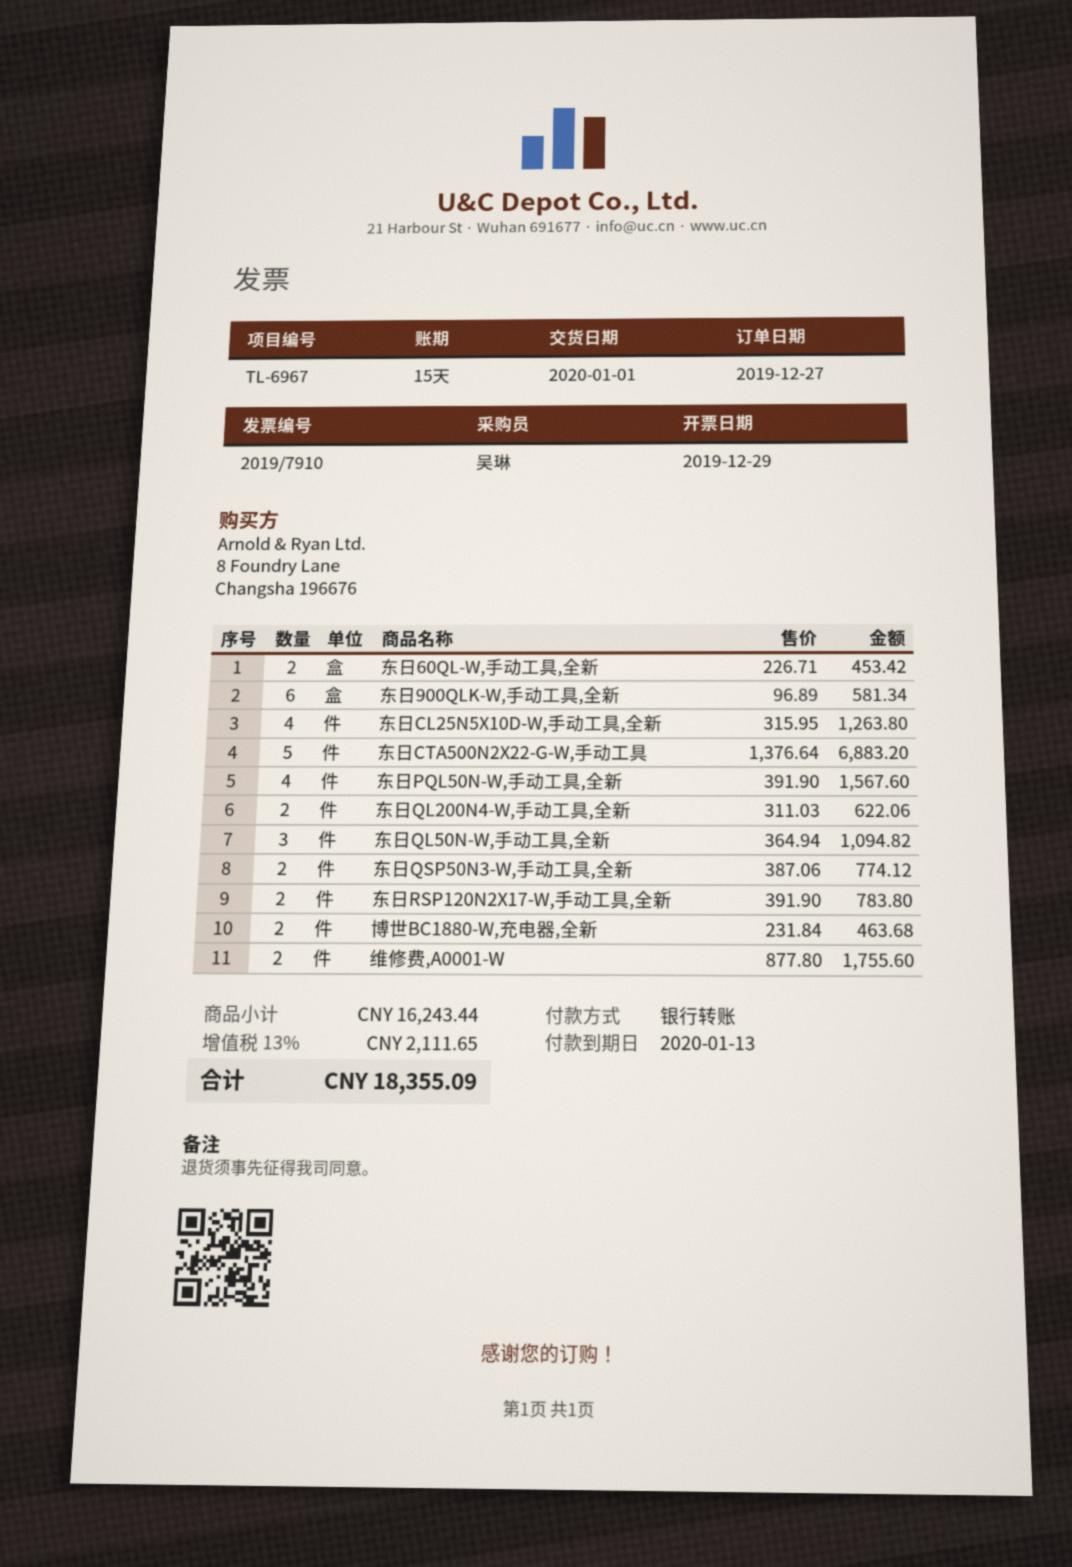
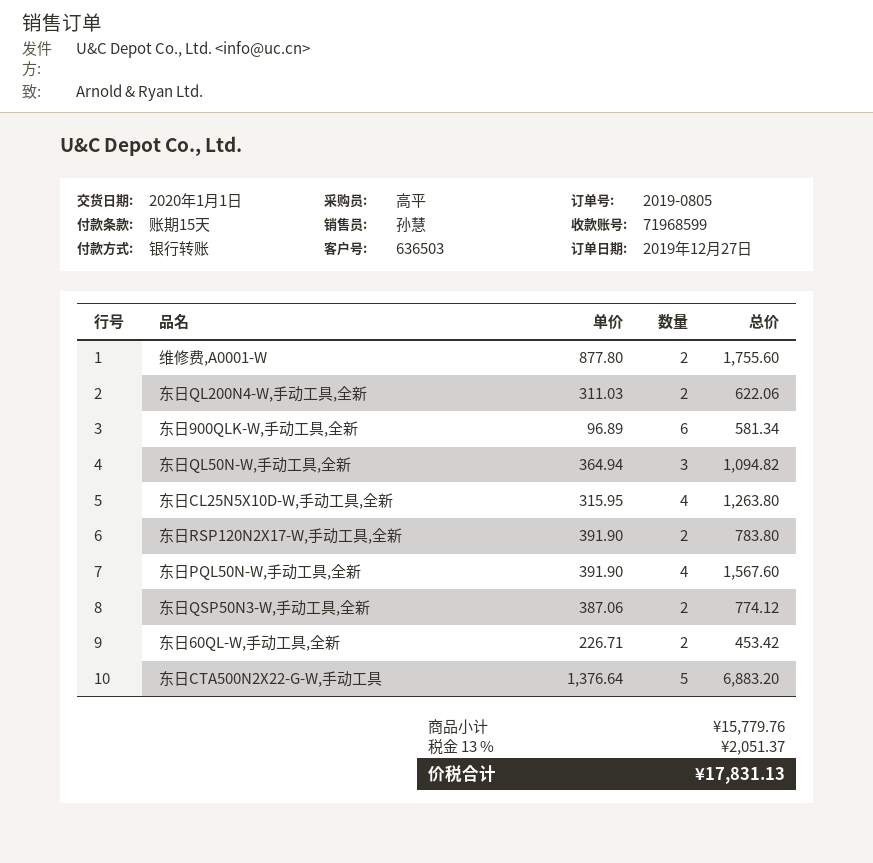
ordered by: 吴琳 -> 高平
博世BC1880-W,充电器,全新: 2 x 231.84 = 463.68 -> none
subtotal: 16243.44 -> 15779.76
tax: 13% = 2111.65 -> 13% = 2051.37
total: 18355.09 -> 17831.13

